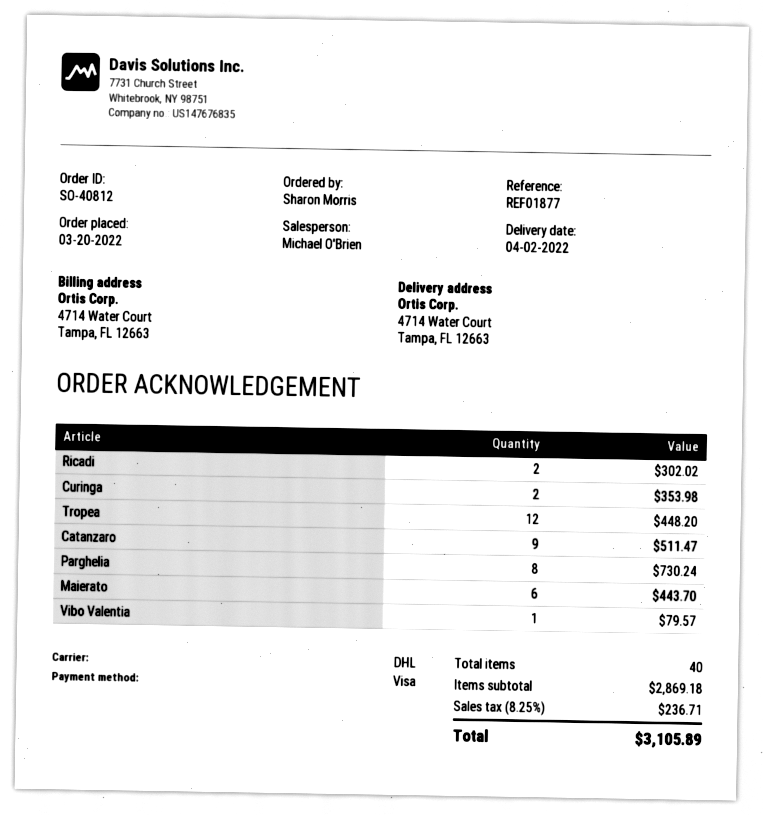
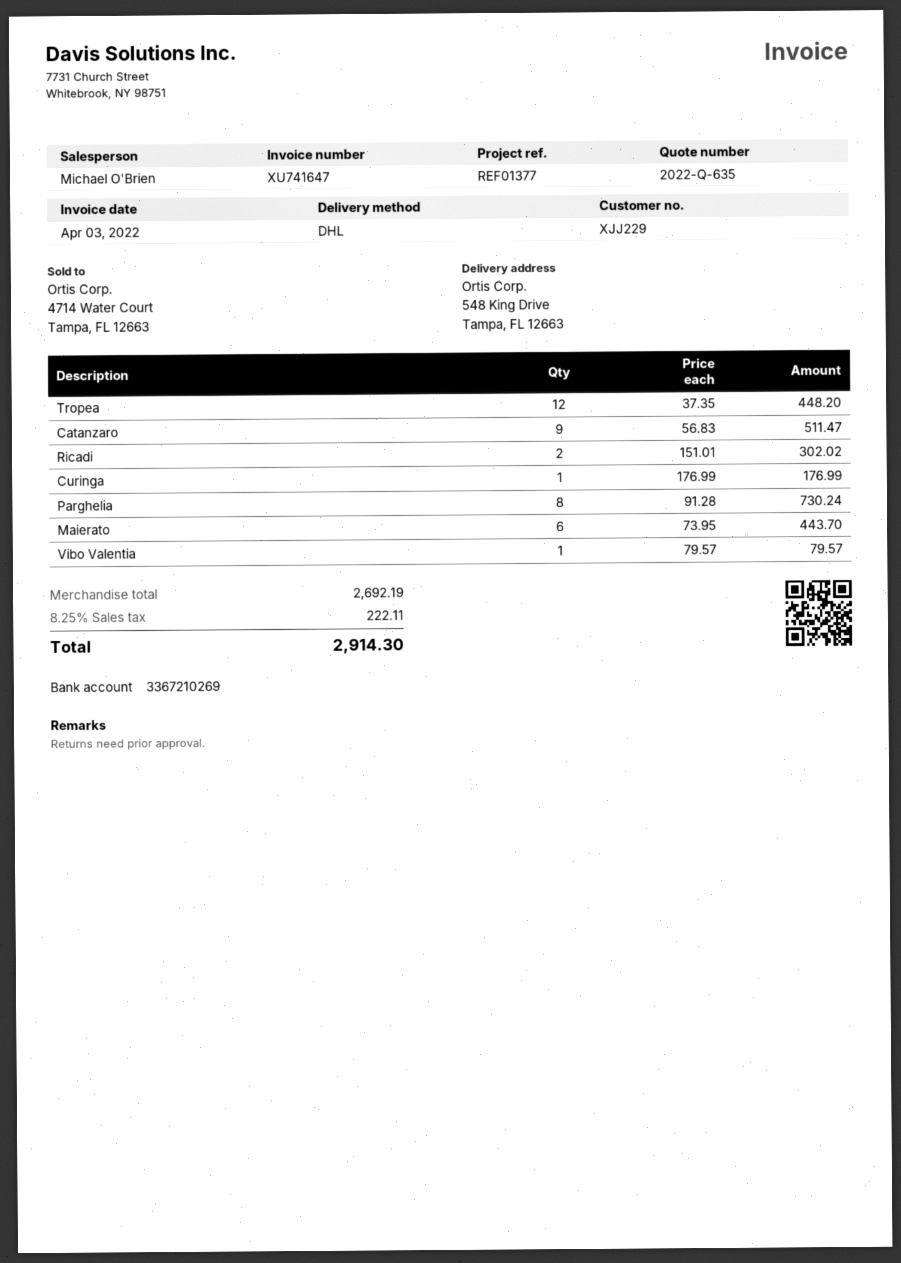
reference: REF01877 -> REF01377
ship to: 4714 Water Court, Tampa, FL 12663 -> 548 King Drive, Tampa, FL 12663
Curinga: 2 for 353.98 -> 1 for 176.99
subtotal: 2869.18 -> 2692.19
tax: 8.25% = 236.71 -> 8.25% = 222.11
total: 3105.89 -> 2914.30

